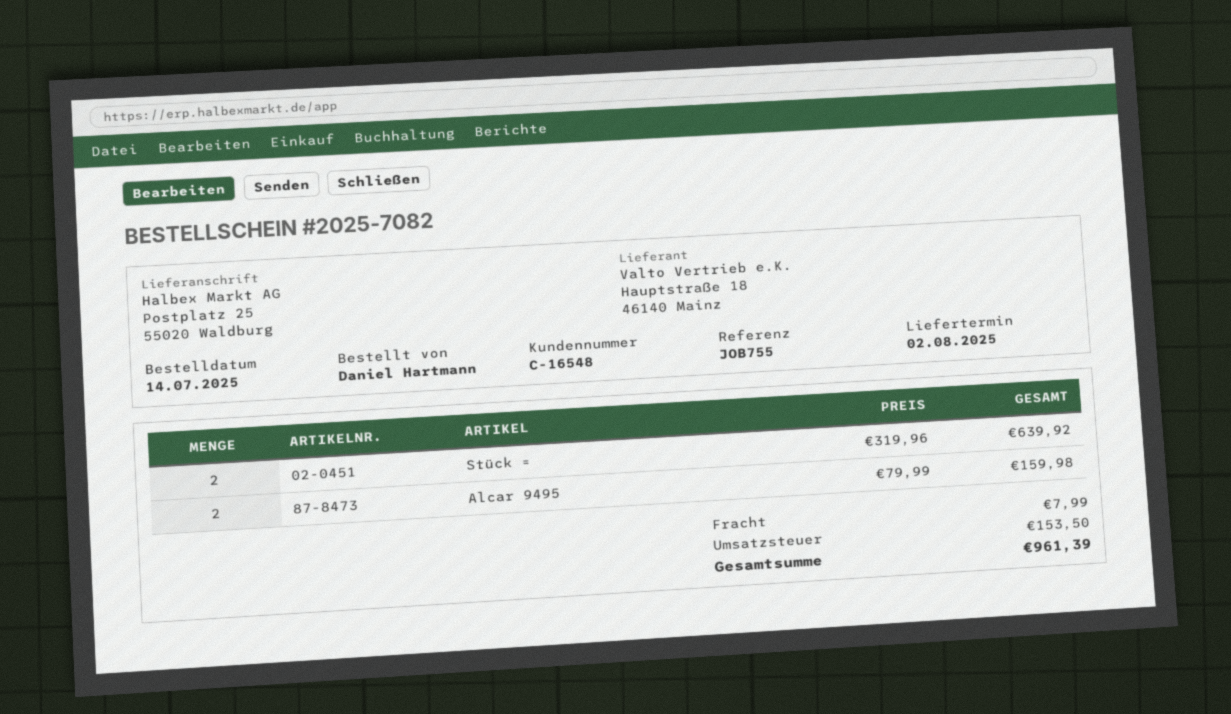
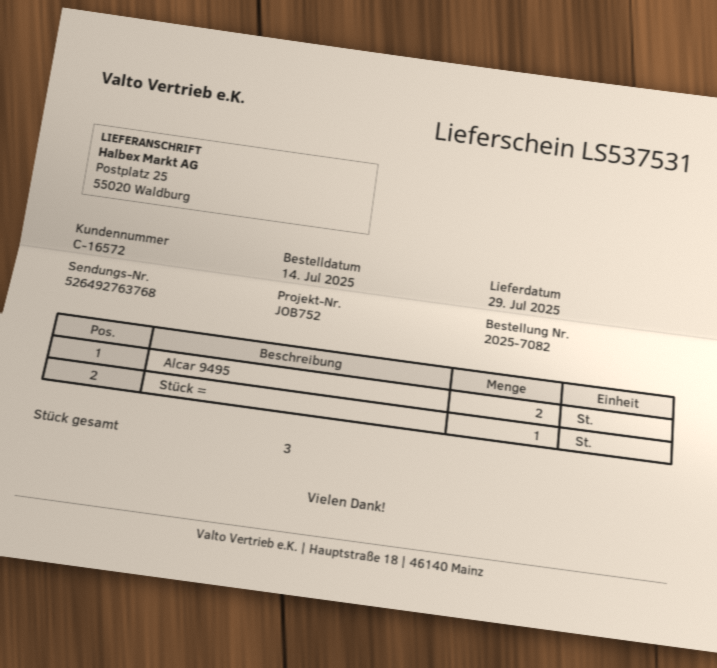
delivery date: 2025-08-02 -> 2025-07-29
customer number: C-16548 -> C-16572
reference: JOB755 -> JOB752
Stück =: 2 -> 1

